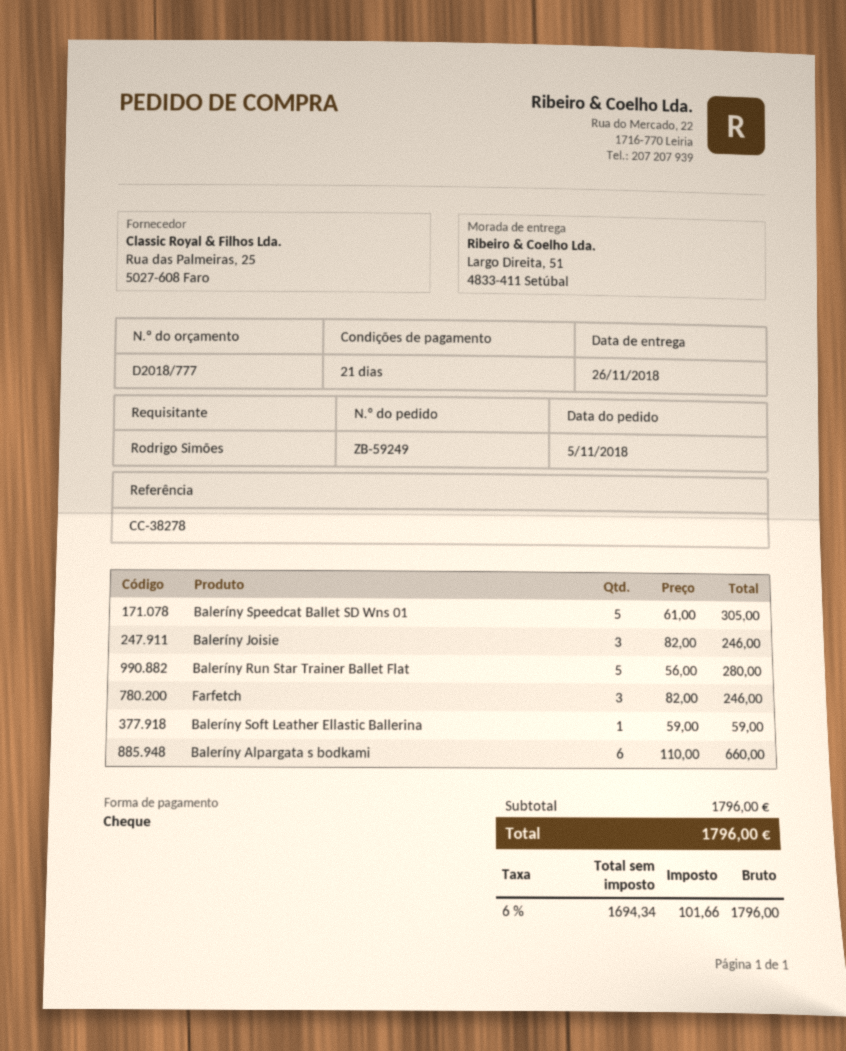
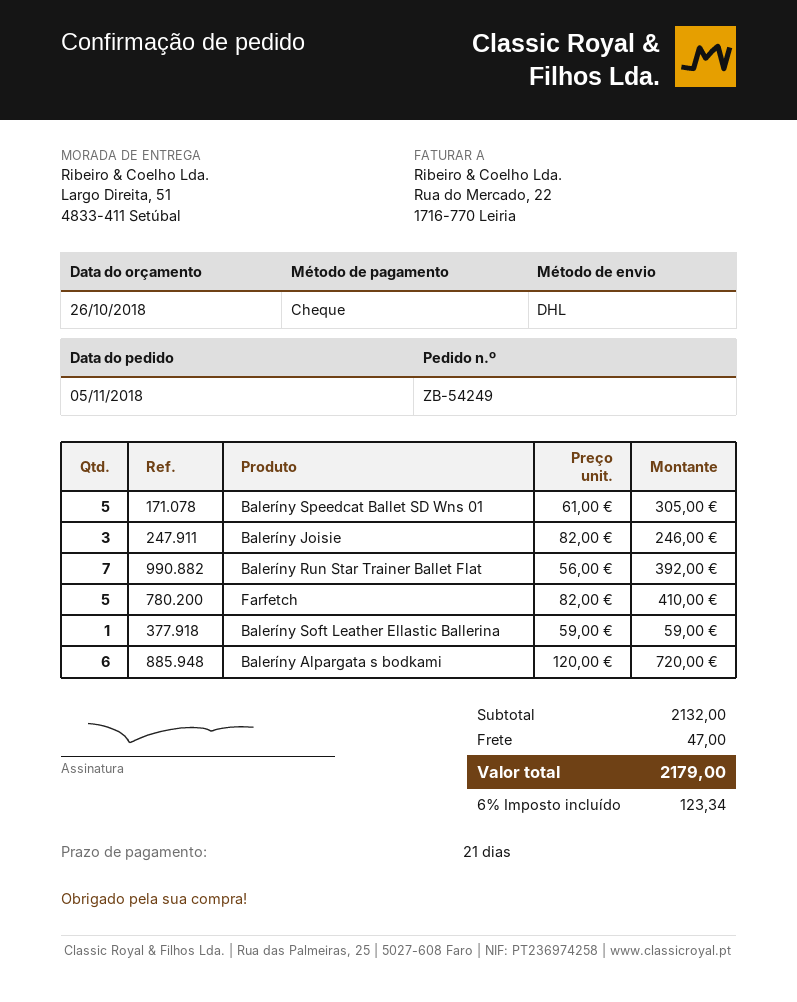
order number: ZB-59249 -> ZB-54249
Baleríny Run Star Trainer Ballet Flat: 5 x 56.00 = 280.00 -> 7 x 56.00 = 392.00
Farfetch: 3 x 82.00 = 246.00 -> 5 x 82.00 = 410.00
Baleríny Alpargata s bodkami: 6 x 110.00 = 660.00 -> 6 x 120.00 = 720.00
subtotal: 1796.00 -> 2132.00
shipping: none -> 47.00
tax: 6% = 101.66 -> 6% = 123.34
total: 1796.00 -> 2179.00

